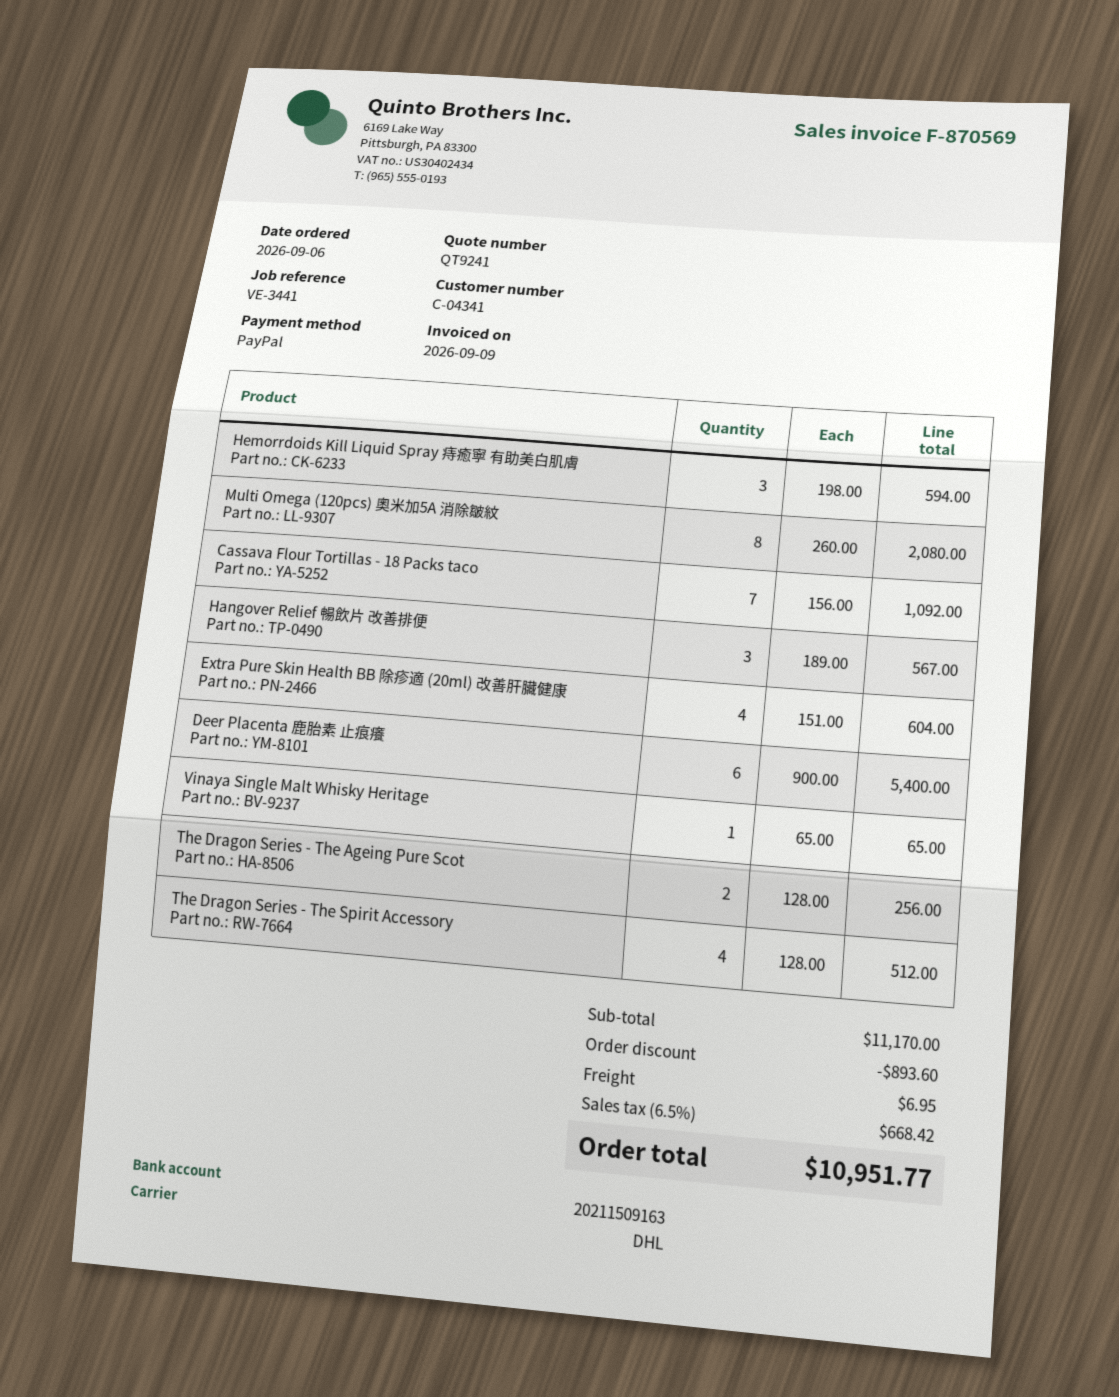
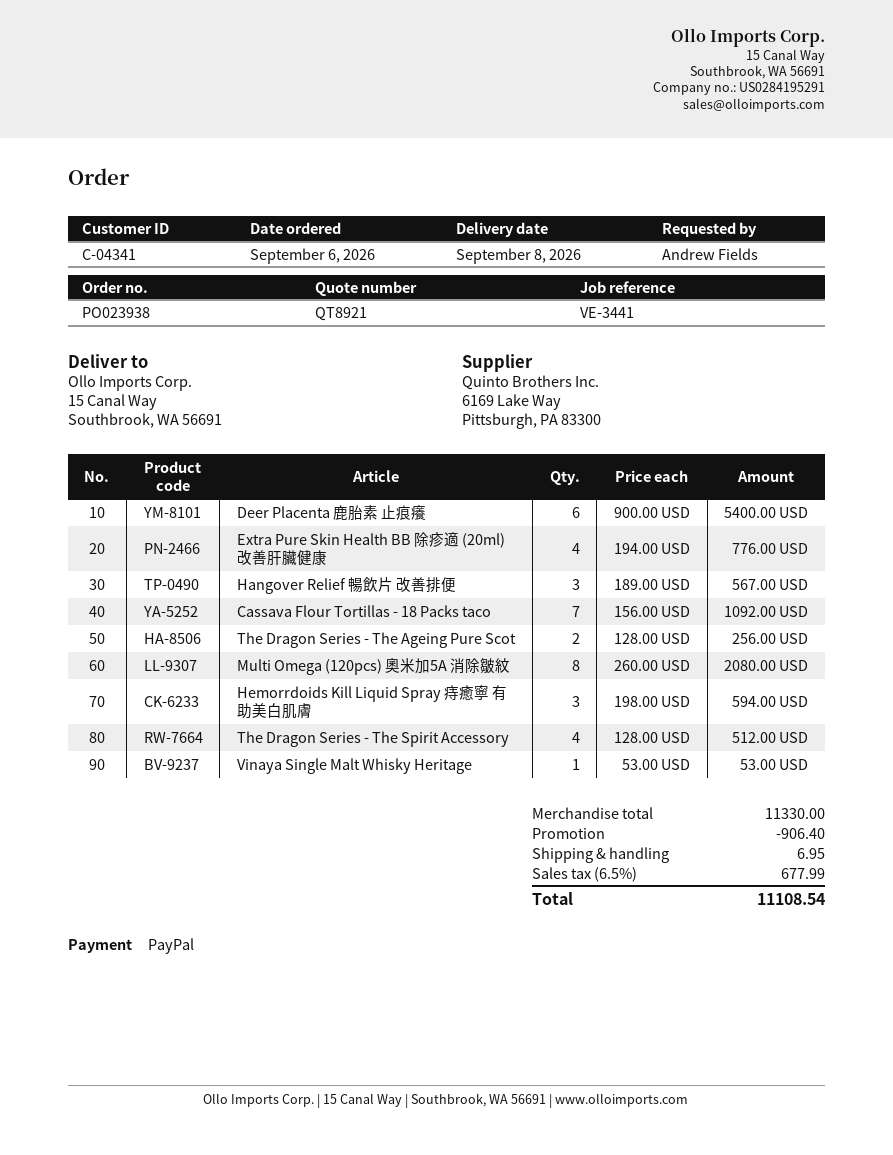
quote number: QT9241 -> QT8921
Extra Pure Skin Health BB 除疹適 (20ml) 改善肝臟健康: 4 x 151.00 = 604.00 -> 4 x 194.00 = 776.00
Vinaya Single Malt Whisky Heritage: 1 x 65.00 = 65.00 -> 1 x 53.00 = 53.00
subtotal: 11170.00 -> 11330.00
discount: 893.60 -> 906.40
tax: 6.5% = 668.42 -> 6.5% = 677.99
total: 10951.77 -> 11108.54

